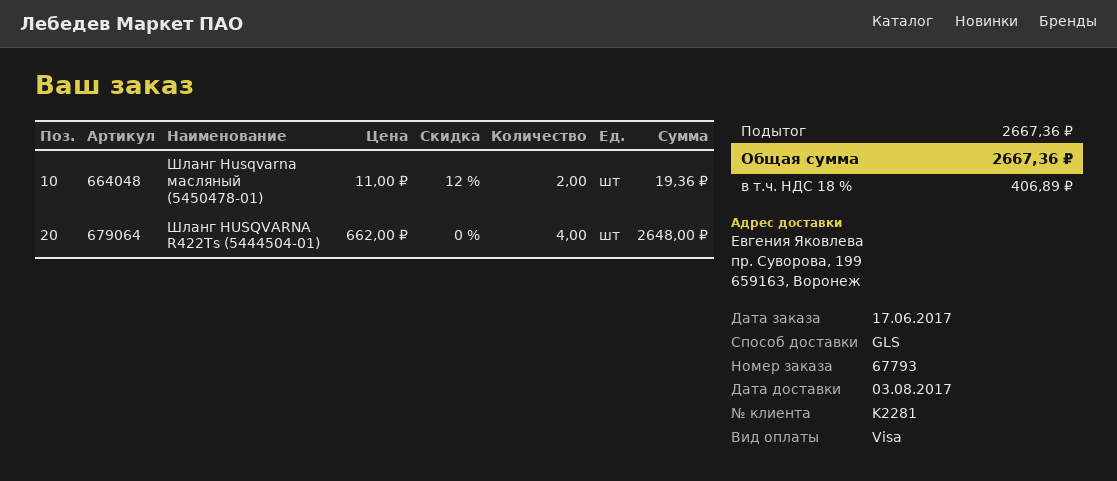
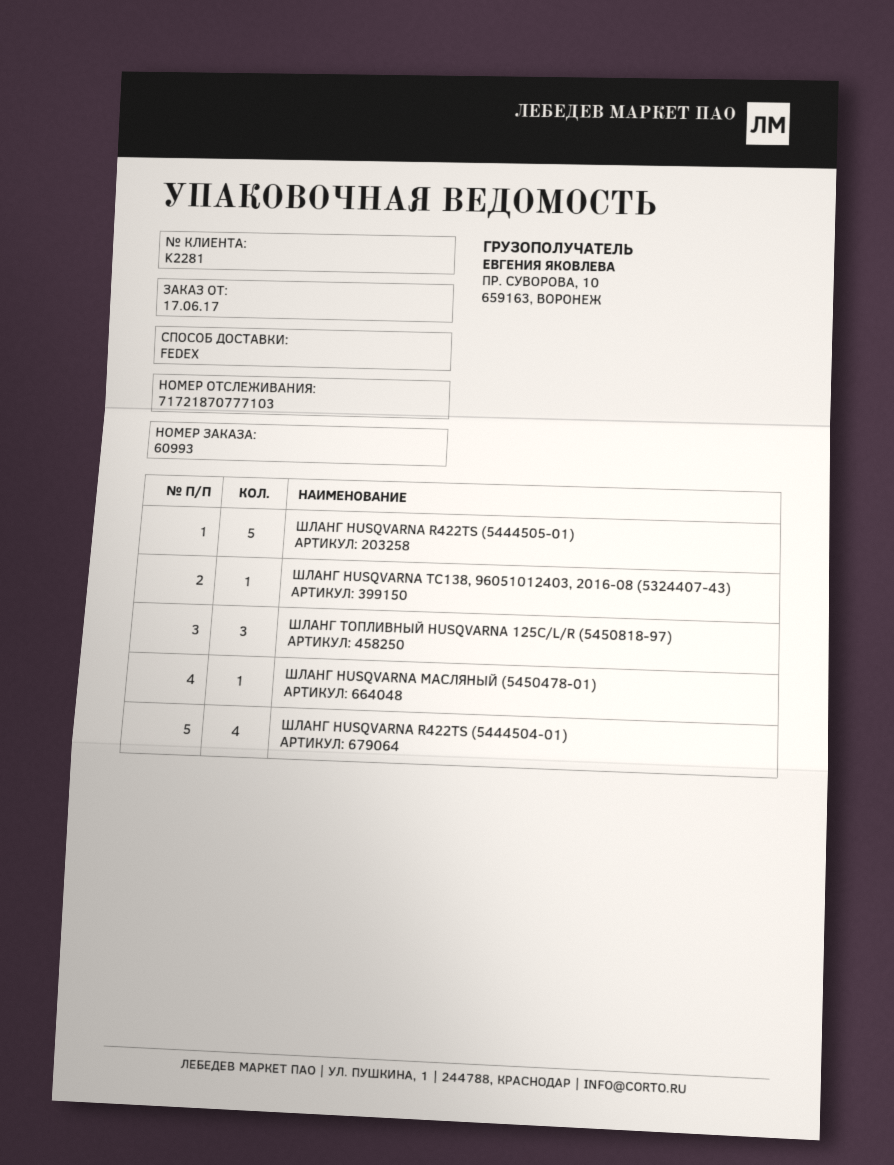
order number: 67793 -> 60993
shipping method: GLS -> FedEx
ship to: пр. Суворова, 199, 659163, Воронеж -> ПР. СУВОРОВА, 10, 659163, ВОРОНЕЖ
Шланг Husqvarna масляный (5450478-01): 2 -> 1
ШЛАНГ HUSQVARNA R422TS (5444505-01): none -> 5
ШЛАНГ HUSQVARNA TC138, 96051012403, 2016-08 (5324407-43): none -> 1
ШЛАНГ ТОПЛИВНЫЙ HUSQVARNA 125C/L/R (5450818-97): none -> 3

